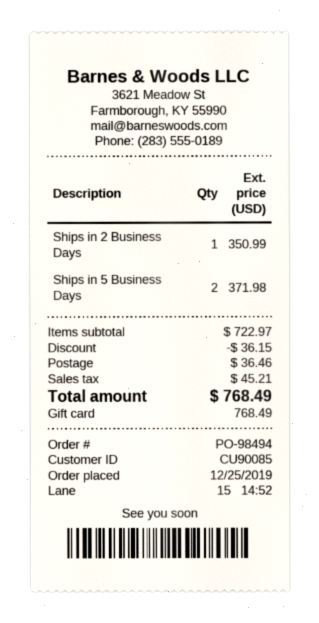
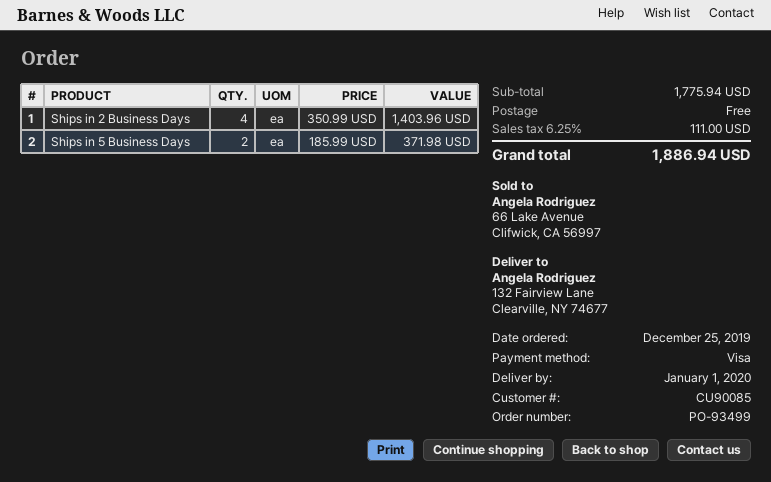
order number: PO-98494 -> PO-93499
payment method: gift card -> Visa
Ships in 2 Business Days: 1 for 350.99 -> 4 for 1403.96
subtotal: 722.97 -> 1775.94
discount: 36.15 -> none
shipping: 36.46 -> 0.00
tax: 45.21 -> 111.00
total: 768.49 -> 1886.94

